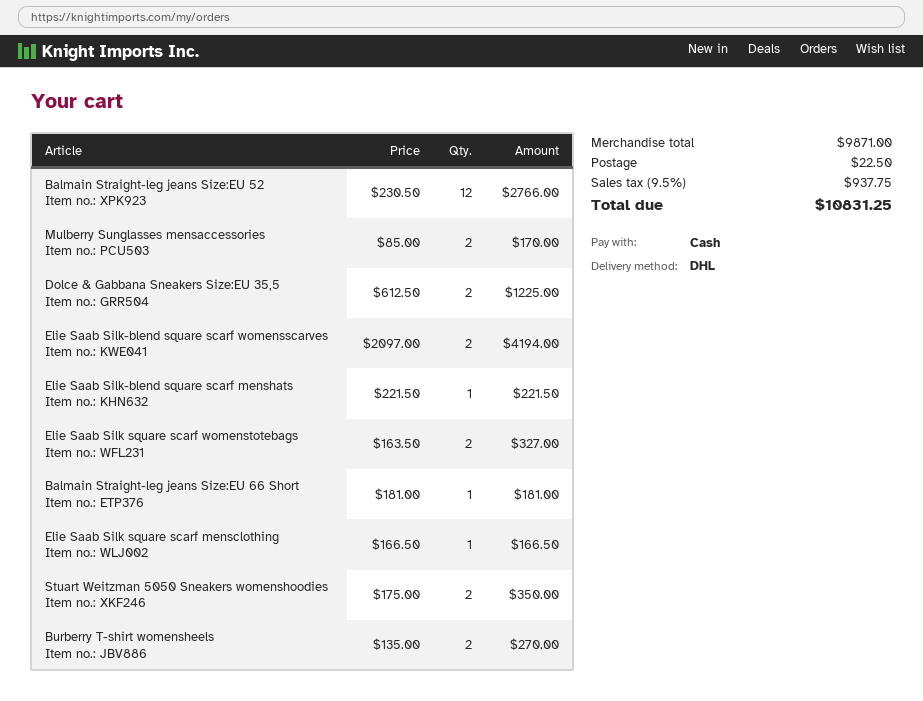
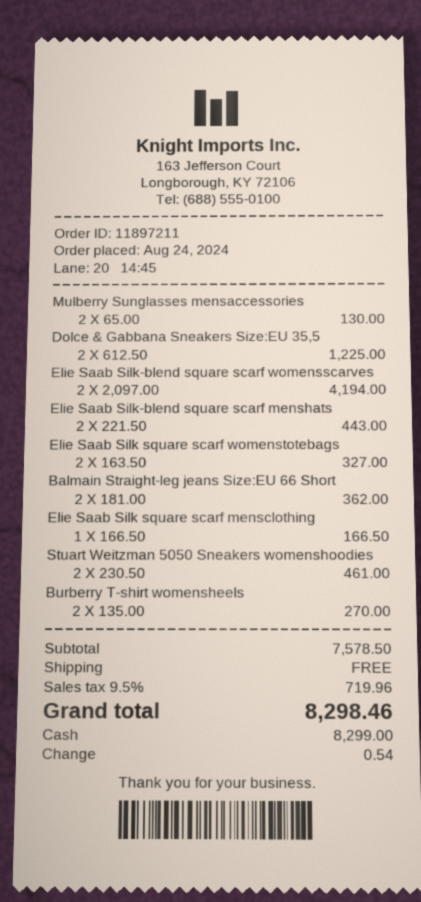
Balmain Straight-leg jeans Size:EU 52: 12 x 230.50 = 2766.00 -> none
Mulberry Sunglasses mensaccessories: 2 x 85.00 = 170.00 -> 2 x 65.00 = 130.00
Elie Saab Silk-blend square scarf menshats: 1 x 221.50 = 221.50 -> 2 x 221.50 = 443.00
Balmain Straight-leg jeans Size:EU 66 Short: 1 x 181.00 = 181.00 -> 2 x 181.00 = 362.00
Stuart Weitzman 5050 Sneakers womenshoodies: 2 x 175.00 = 350.00 -> 2 x 230.50 = 461.00
subtotal: 9871.00 -> 7578.50
shipping: 22.50 -> 0.00
tax: 9.5% = 937.75 -> 9.5% = 719.96
total: 10831.25 -> 8298.46

